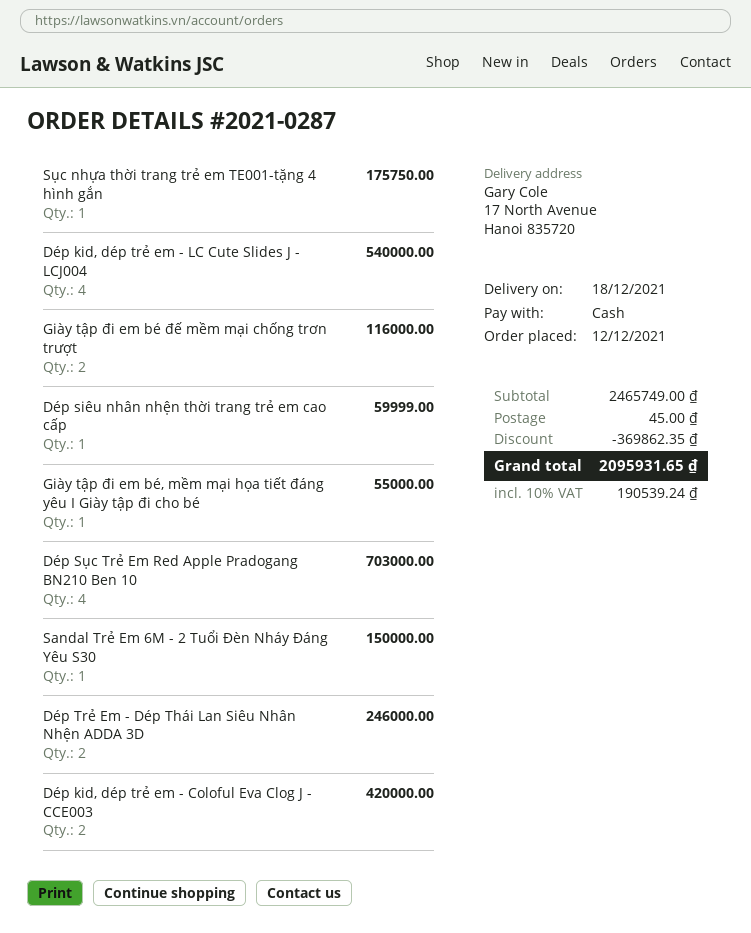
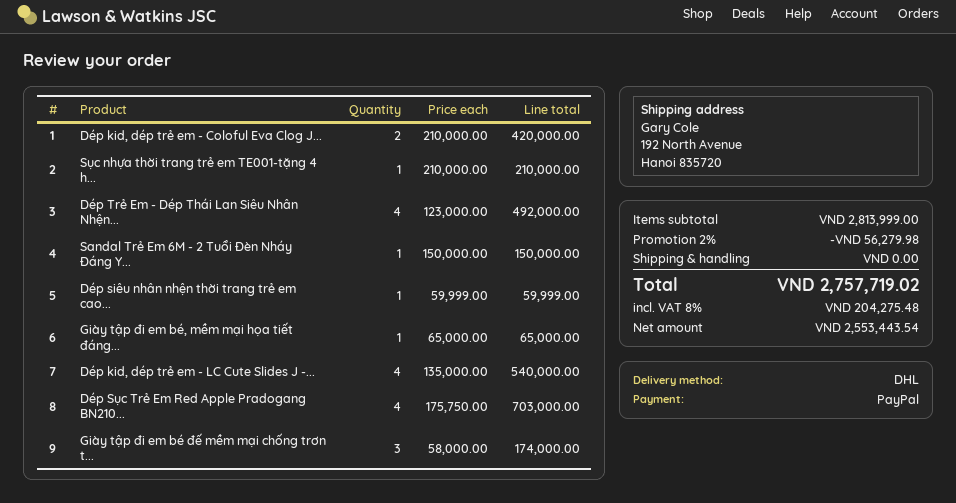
payment method: cash -> PayPal
ship to: 17 North Avenue, Hanoi 835720 -> 192 North Avenue, Hanoi 835720
Sục nhựa thời trang trẻ em TE001-tặng 4 hình gắn: 1 for 175750.00 -> 1 for 210000.00
Giày tập đi em bé đế mềm mại chống trơn trượt: 2 for 116000.00 -> 3 for 174000.00
Giày tập đi em bé, mềm mại họa tiết đáng yêu I Giày tập đi cho bé: 1 for 55000.00 -> 1 for 65000.00
Dép Trẻ Em - Dép Thái Lan Siêu Nhân Nhện ADDA 3D: 2 for 246000.00 -> 4 for 492000.00
subtotal: 2465749.00 -> 2813999.00
discount: 369862.35 -> 56279.98
shipping: 45.00 -> 0.00
tax: 10% = 190539.24 -> 8% = 204275.48
total: 2095931.65 -> 2757719.02

